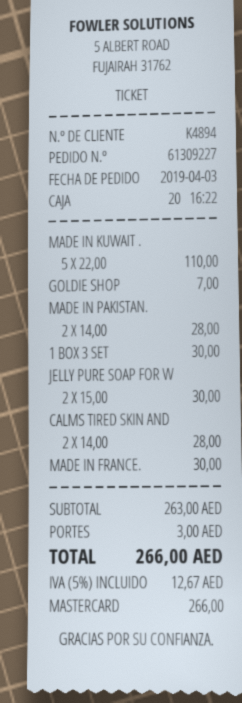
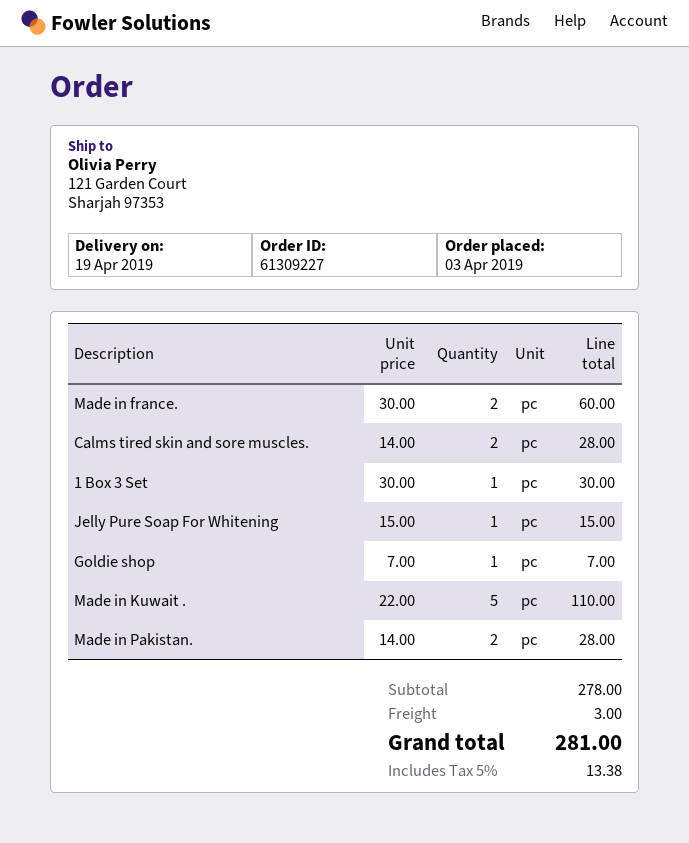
JELLY PURE SOAP FOR W: 2 x 15.00 = 30.00 -> 1 x 15.00 = 15.00
MADE IN FRANCE.: 1 x 30.00 = 30.00 -> 2 x 30.00 = 60.00
subtotal: 263.00 -> 278.00
tax: 5% = 12.67 -> 5% = 13.38
total: 266.00 -> 281.00

